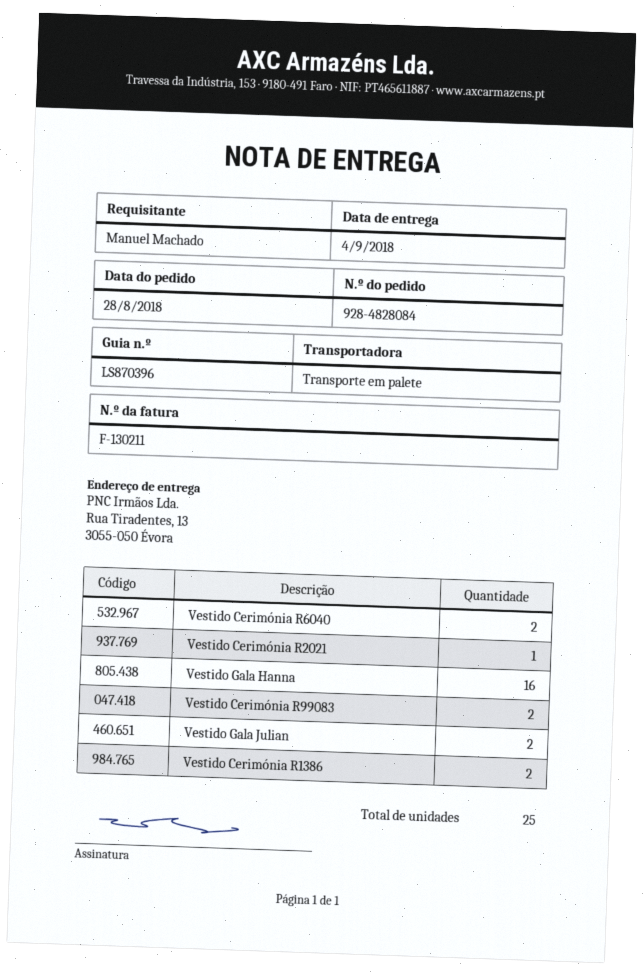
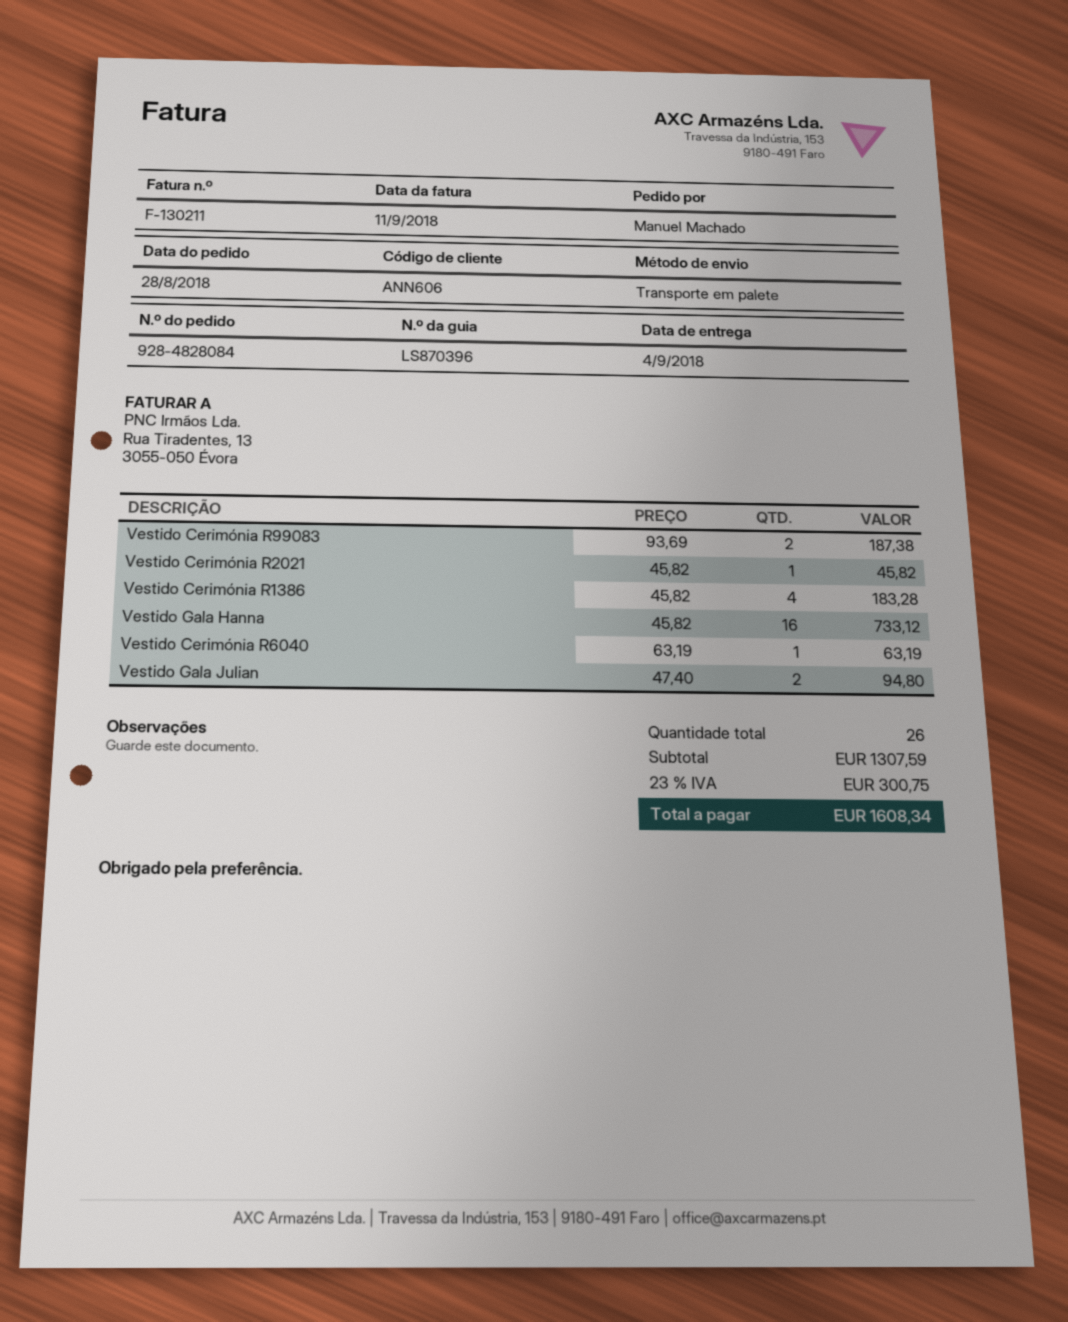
Vestido Cerimónia R6040: 2 -> 1
Vestido Cerimónia R1386: 2 -> 4
total quantity: 25 -> 26

